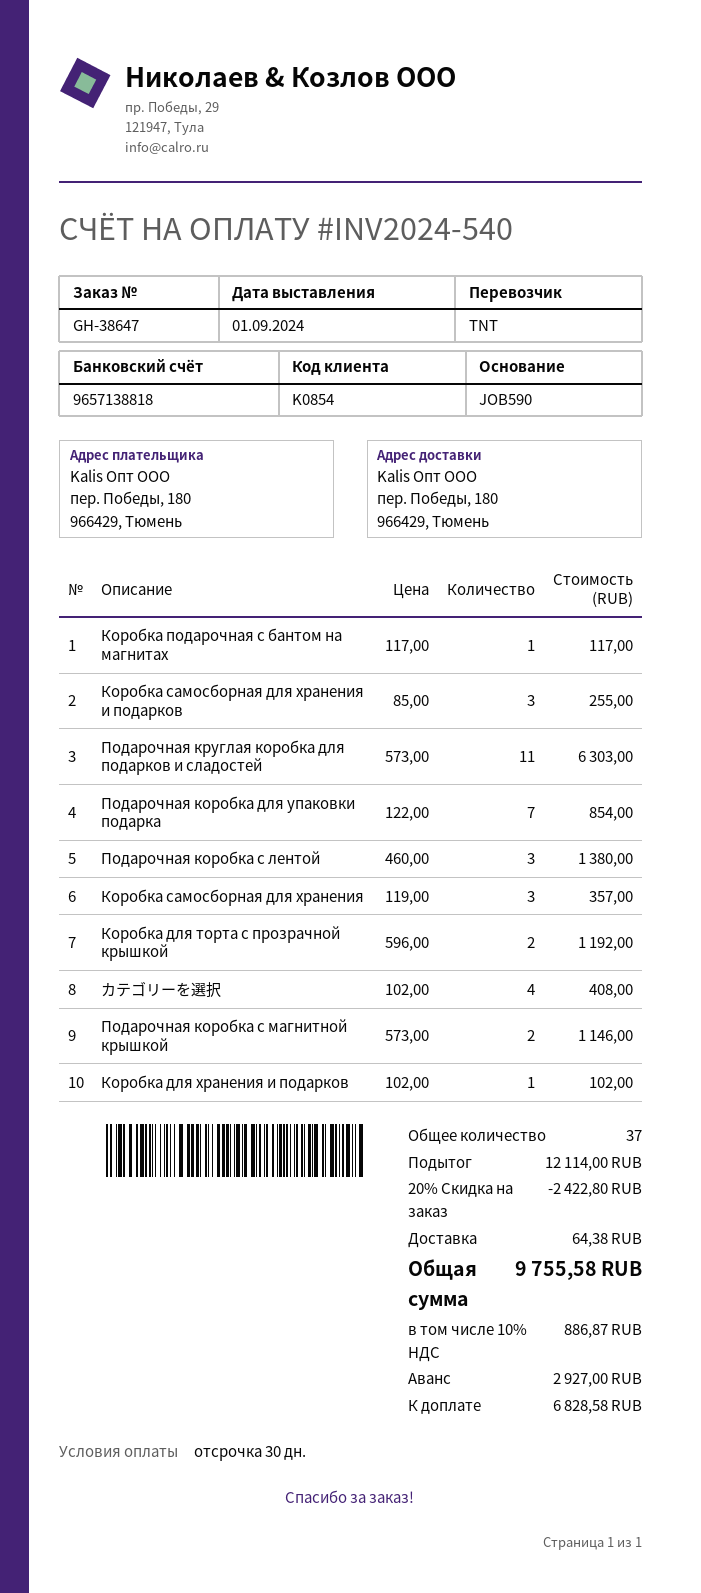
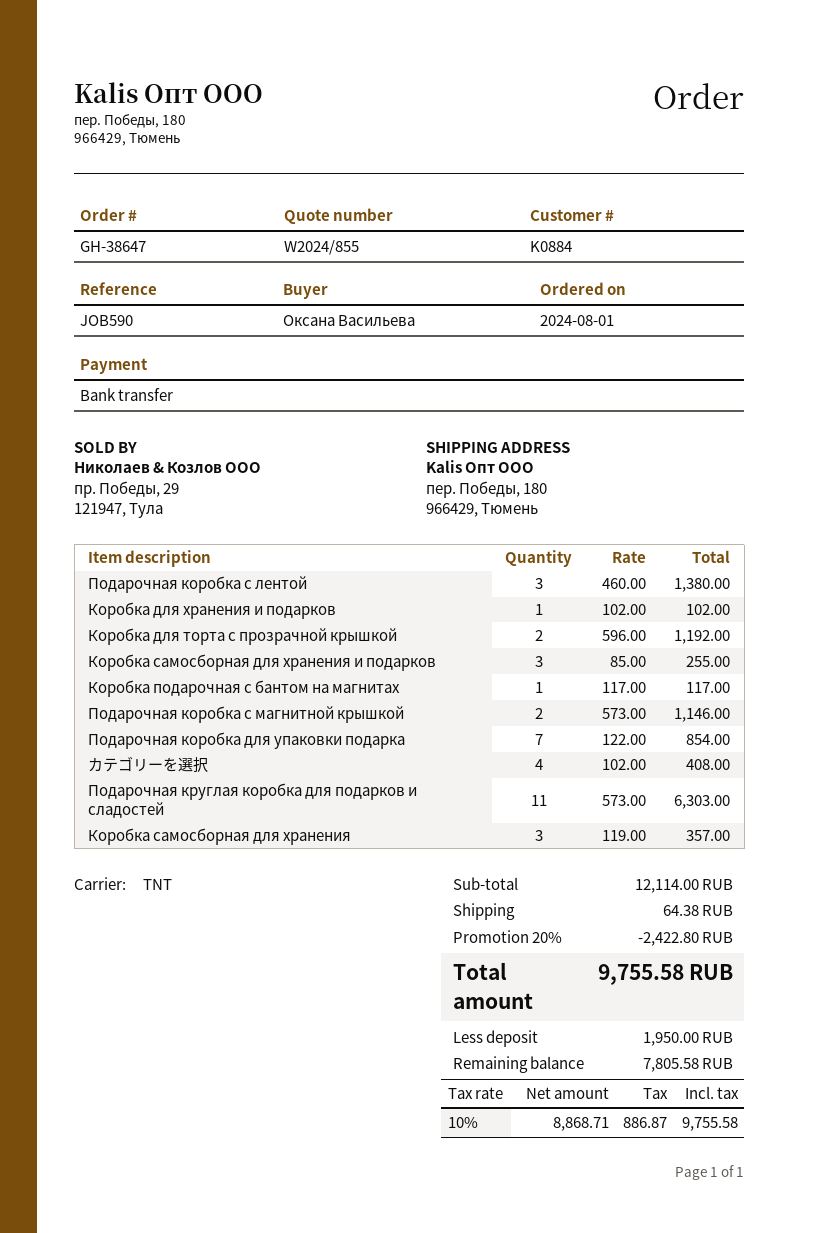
customer number: K0854 -> K0884
deposit: 2927.00 -> 1950.00
balance: 6828.58 -> 7805.58

